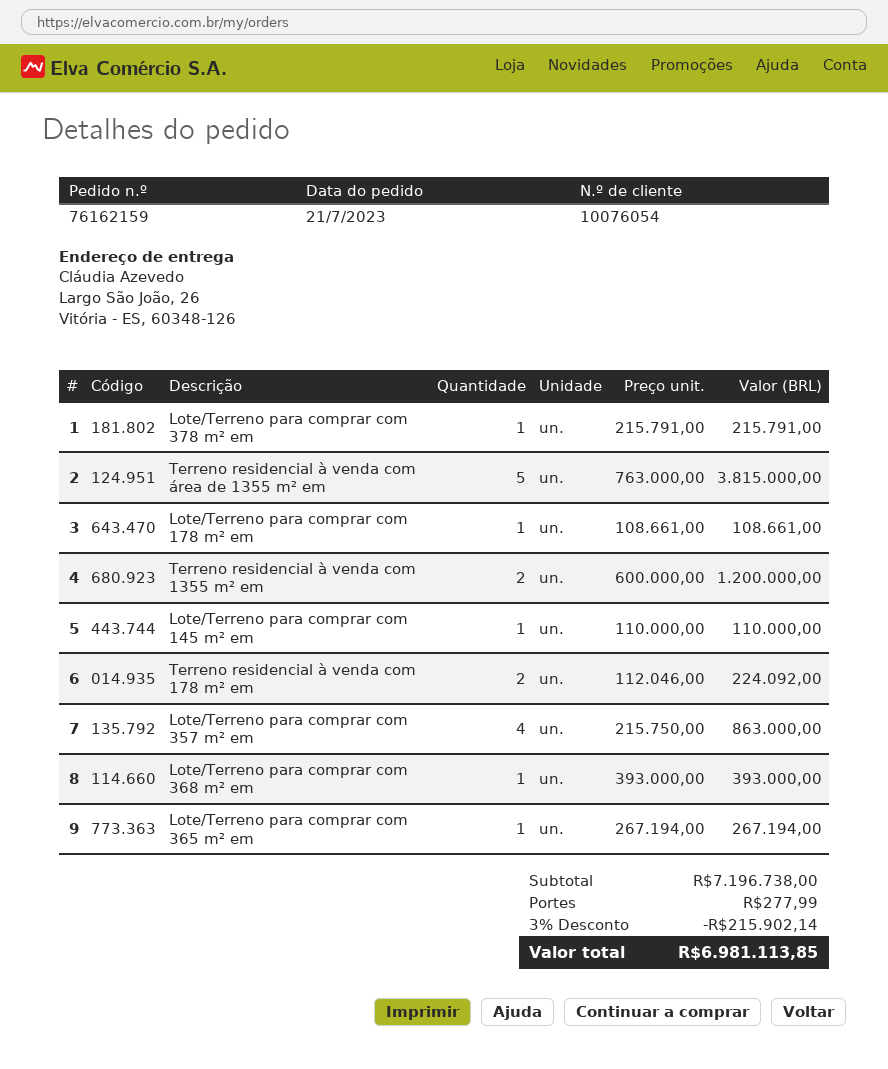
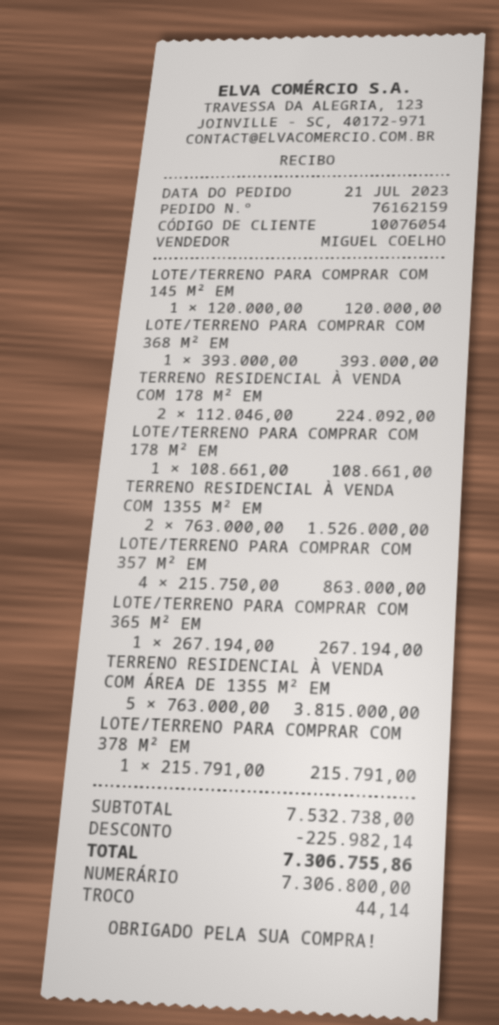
Terreno residencial à venda com 1355 m² em: 2 x 600000.00 = 1200000.00 -> 2 x 763000.00 = 1526000.00
Lote/Terreno para comprar com 145 m² em: 1 x 110000.00 = 110000.00 -> 1 x 120000.00 = 120000.00
subtotal: 7196738.00 -> 7532738.00
discount: 215902.14 -> 225982.14
shipping: 277.99 -> none
total: 6981113.85 -> 7306755.86

